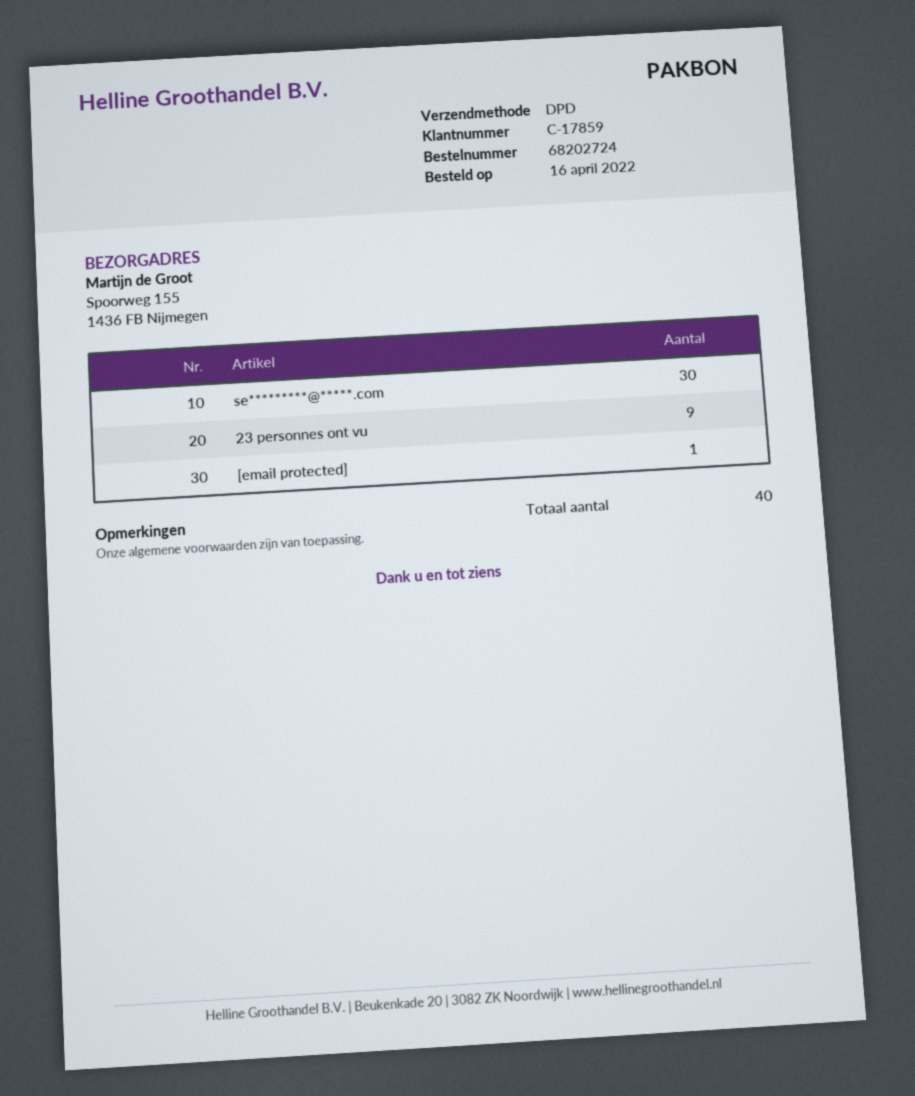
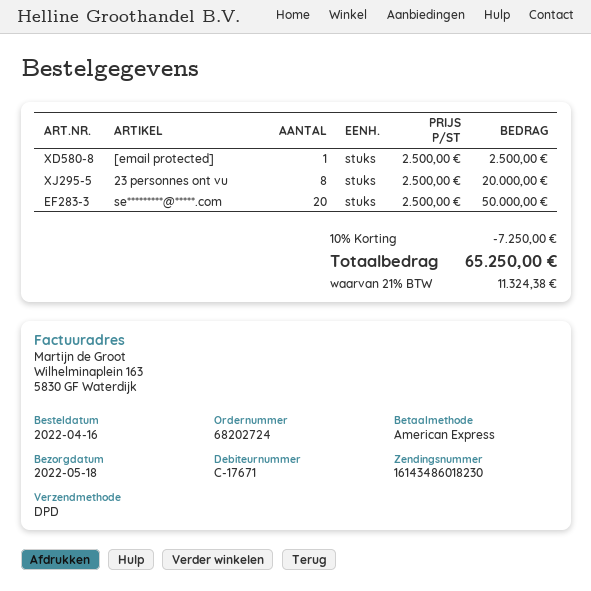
customer number: C-17859 -> C-17671
se*********@*****.com: 30 -> 20
23 personnes ont vu: 9 -> 8

